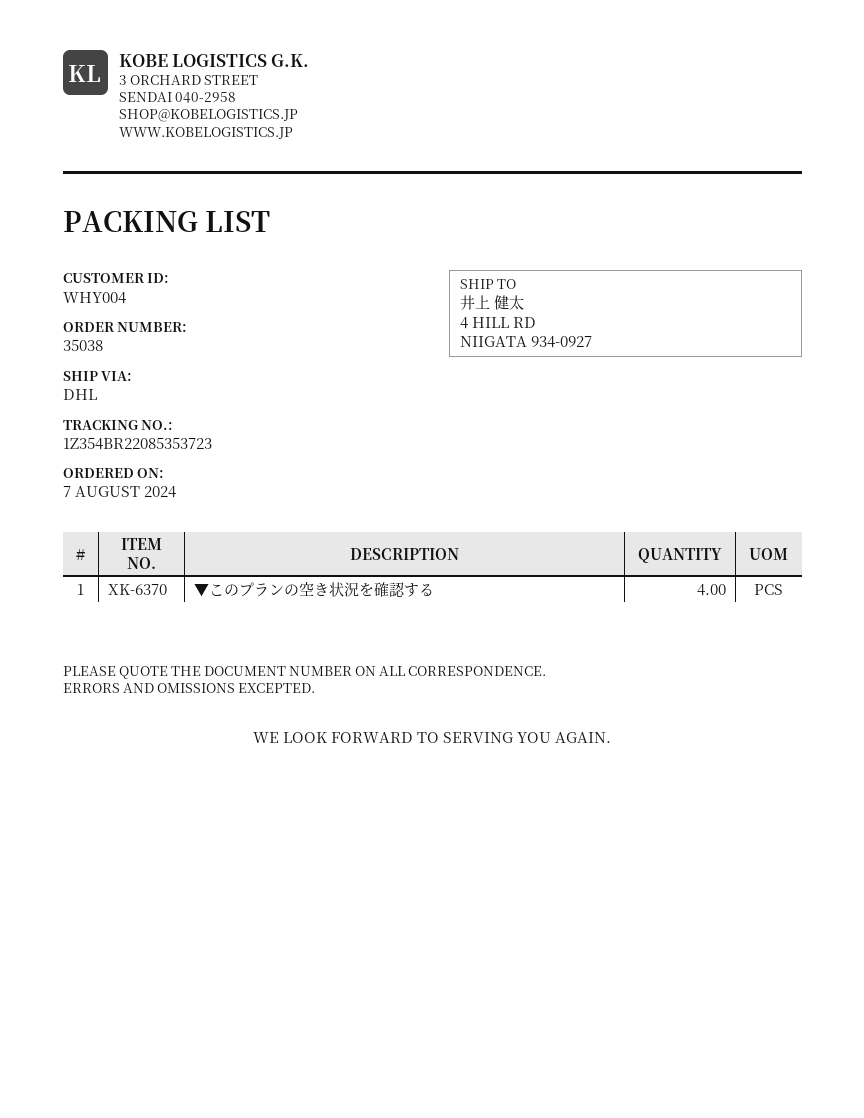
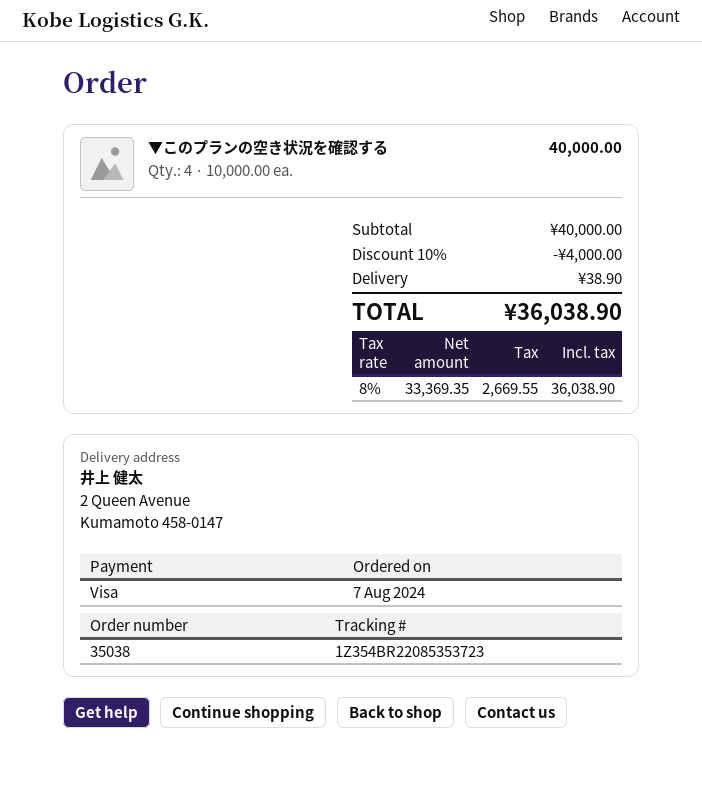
ship to: 4 HILL RD, NIIGATA 934-0927 -> 2 Queen Avenue, Kumamoto 458-0147

